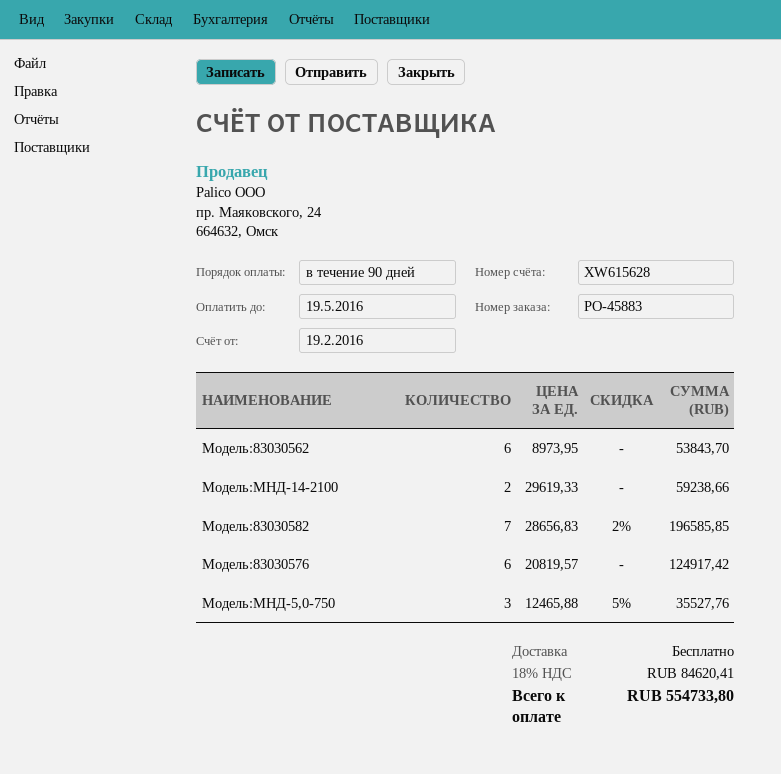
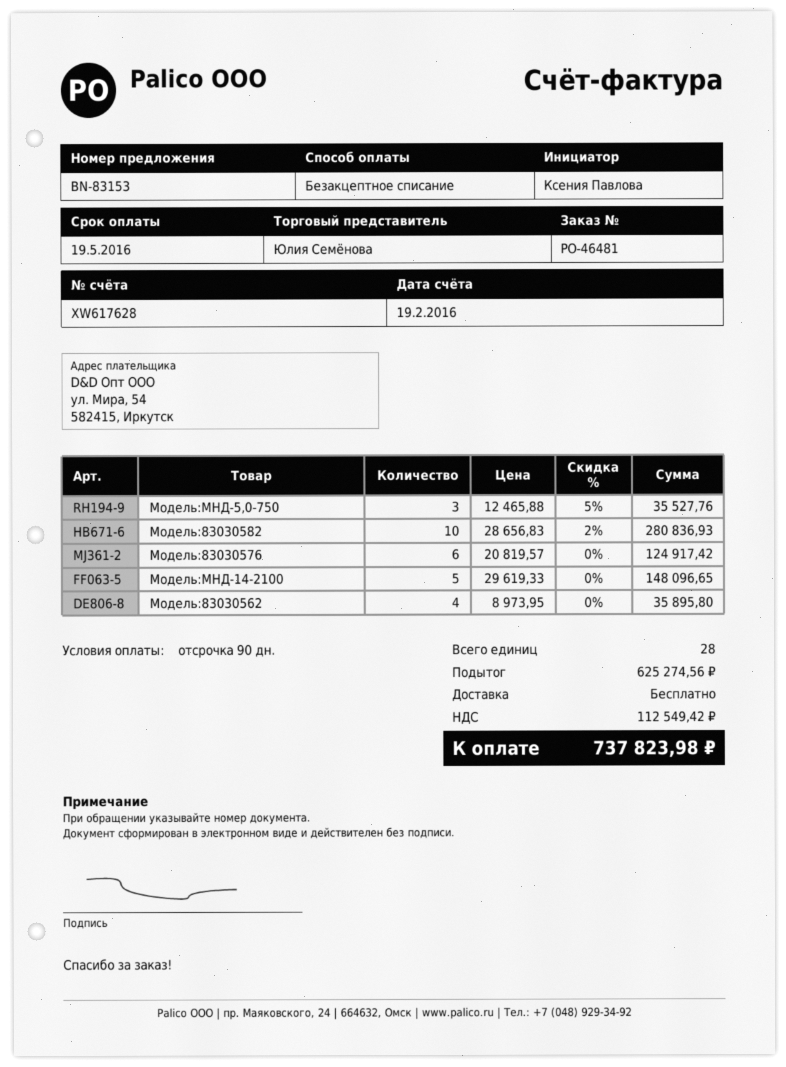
order number: PO-45883 -> PO-46481
invoice number: XW615628 -> XW617628
Модель:83030562: 6 x 8973.95 = 53843.70 -> 4 x 8973.95 = 35895.80
Модель:МНД-14-2100: 2 x 29619.33 = 59238.66 -> 5 x 29619.33 = 148096.65
Модель:83030582: 7 x 28656.83 - 2% = 196585.85 -> 10 x 28656.83 - 2% = 280836.93
tax: 84620.41 -> 112549.42
total: 554733.80 -> 737823.98

